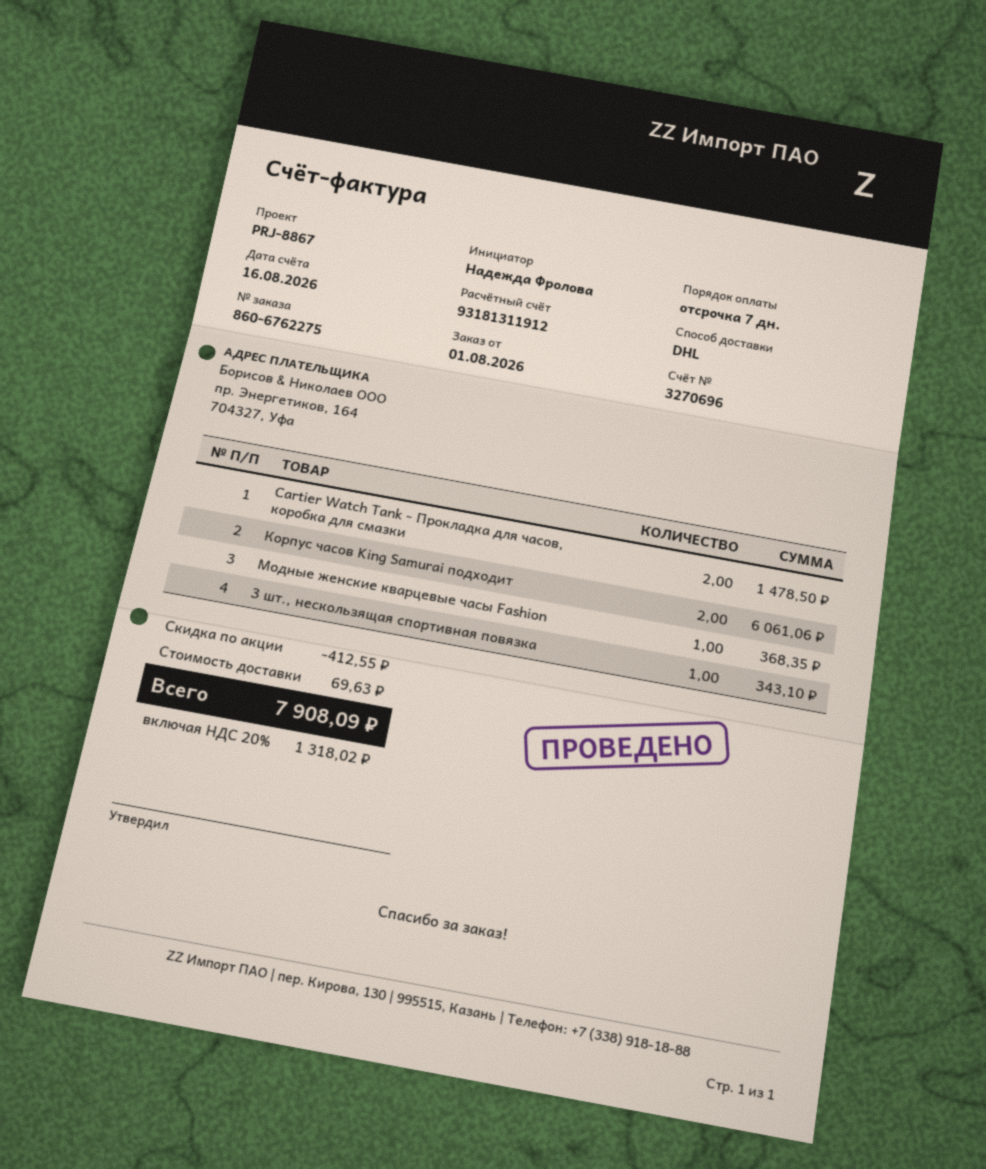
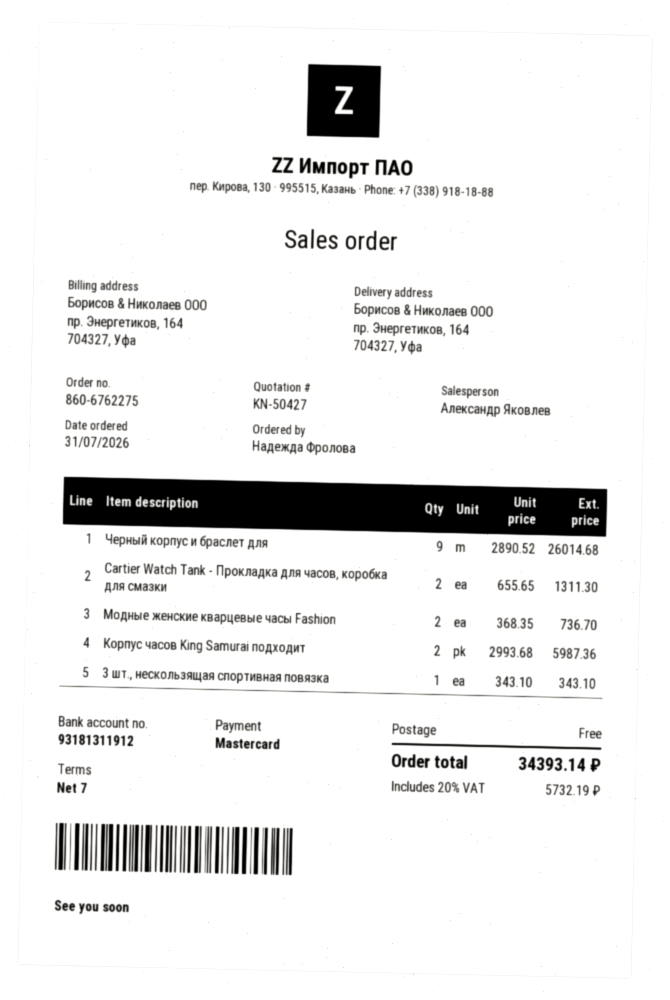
order date: 2026-08-01 -> 2026-07-31
Cartier Watch Tank - Прокладка для часов, коробка для смазки: 2 for 1478.50 -> 2 for 1311.30
Корпус часов King Samurai подходит: 2 for 6061.06 -> 2 for 5987.36
Модные женские кварцевые часы Fashion: 1 for 368.35 -> 2 for 736.70
Черный корпус и браслет для: none -> 9 for 26014.68
discount: 412.55 -> none
shipping: 69.63 -> 0.00
tax: 20% = 1318.02 -> 20% = 5732.19
total: 7908.09 -> 34393.14

